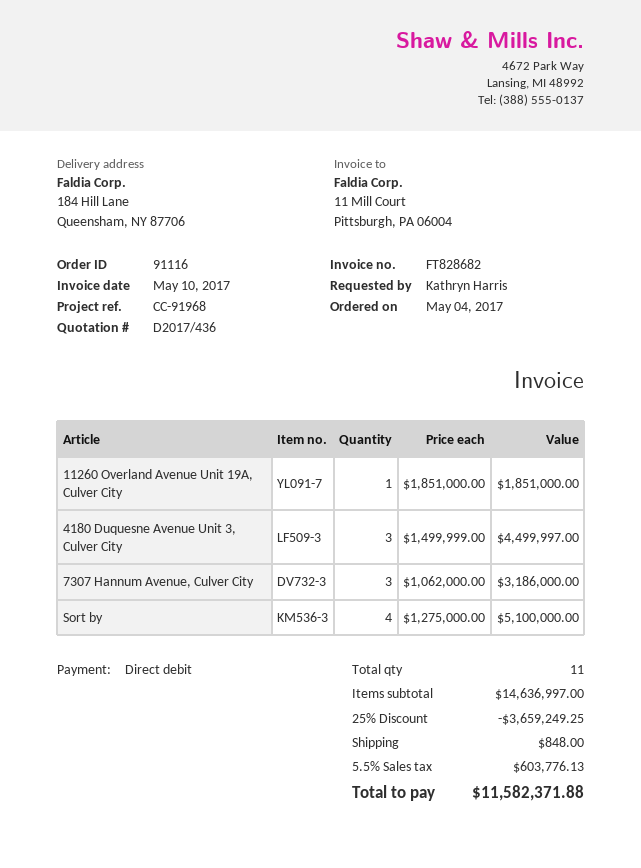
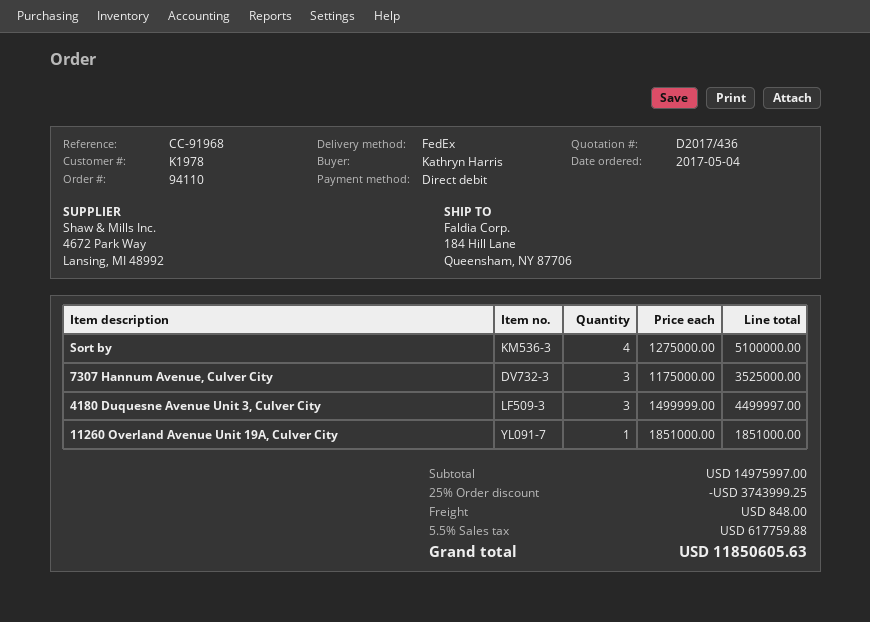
order number: 91116 -> 94110
7307 Hannum Avenue, Culver City: 3 x 1062000.00 = 3186000.00 -> 3 x 1175000.00 = 3525000.00
subtotal: 14636997.00 -> 14975997.00
discount: 25% = 3659249.25 -> 25% = 3743999.25
tax: 5.5% = 603776.13 -> 5.5% = 617759.88
total: 11582371.88 -> 11850605.63

